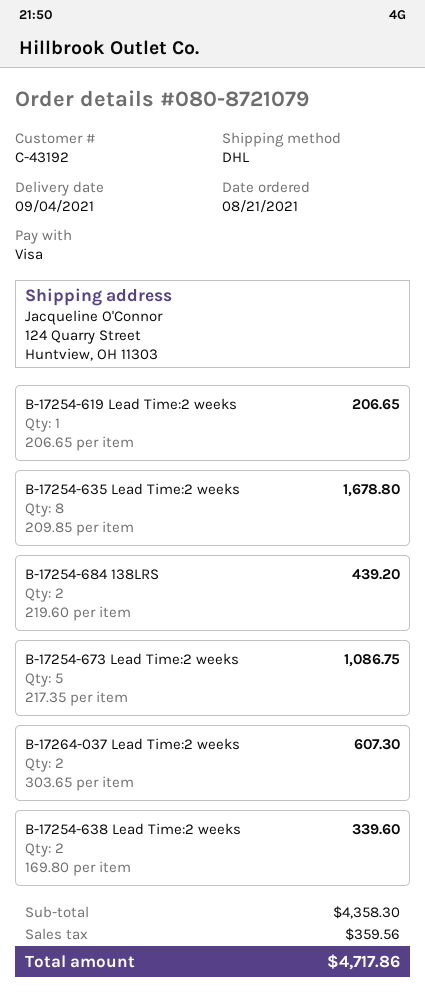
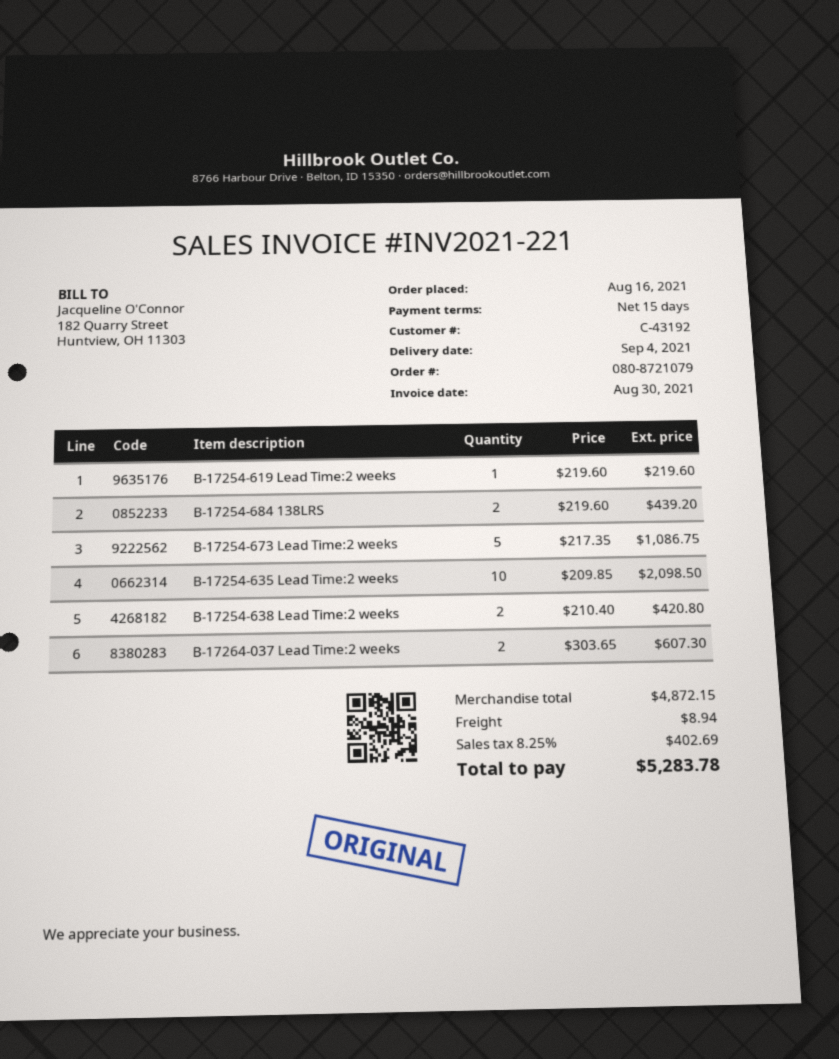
order date: 2021-08-21 -> 2021-08-16
B-17254-619 Lead Time:2 weeks: 1 x 206.65 = 206.65 -> 1 x 219.60 = 219.60
B-17254-635 Lead Time:2 weeks: 8 x 209.85 = 1678.80 -> 10 x 209.85 = 2098.50
B-17254-638 Lead Time:2 weeks: 2 x 169.80 = 339.60 -> 2 x 210.40 = 420.80
subtotal: 4358.30 -> 4872.15
shipping: none -> 8.94
tax: 359.56 -> 402.69
total: 4717.86 -> 5283.78

